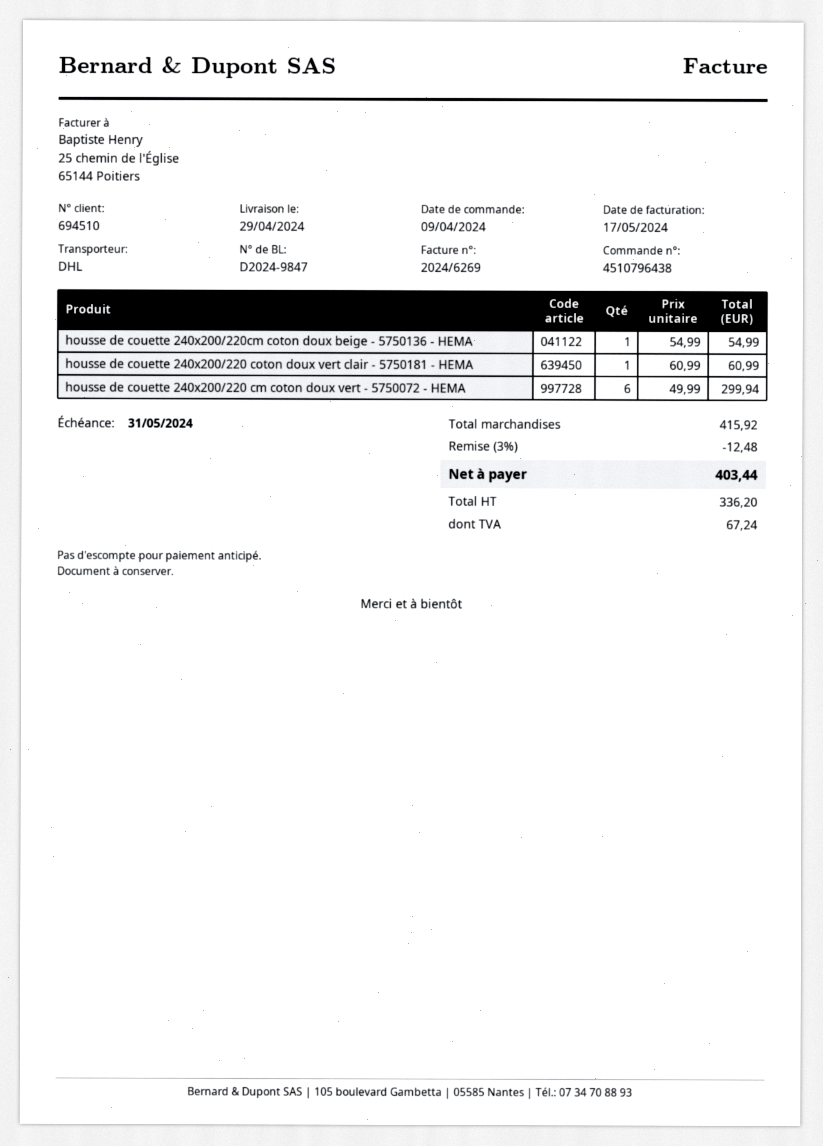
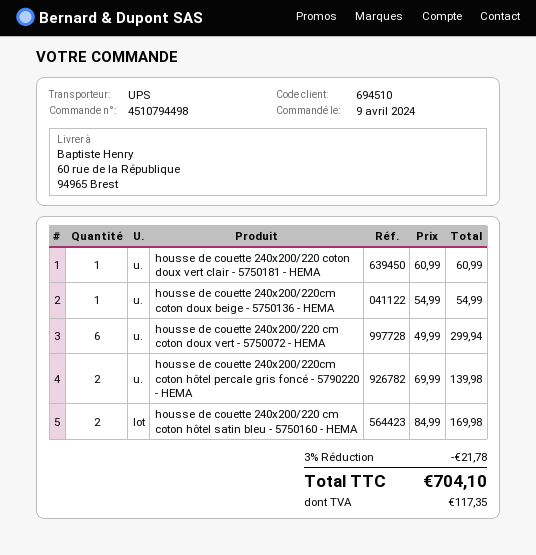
order number: 4510796438 -> 4510794498
shipping method: DHL -> UPS
housse de couette 240x200/220cm coton hôtel percale gris foncé - 5790220 - HEMA: none -> 2 x 69.99 = 139.98
housse de couette 240x200/220 cm coton hôtel satin bleu - 5750160 - HEMA: none -> 2 x 84.99 = 169.98
discount: 3% = 12.48 -> 3% = 21.78
tax: 67.24 -> 117.35
total: 403.44 -> 704.10

